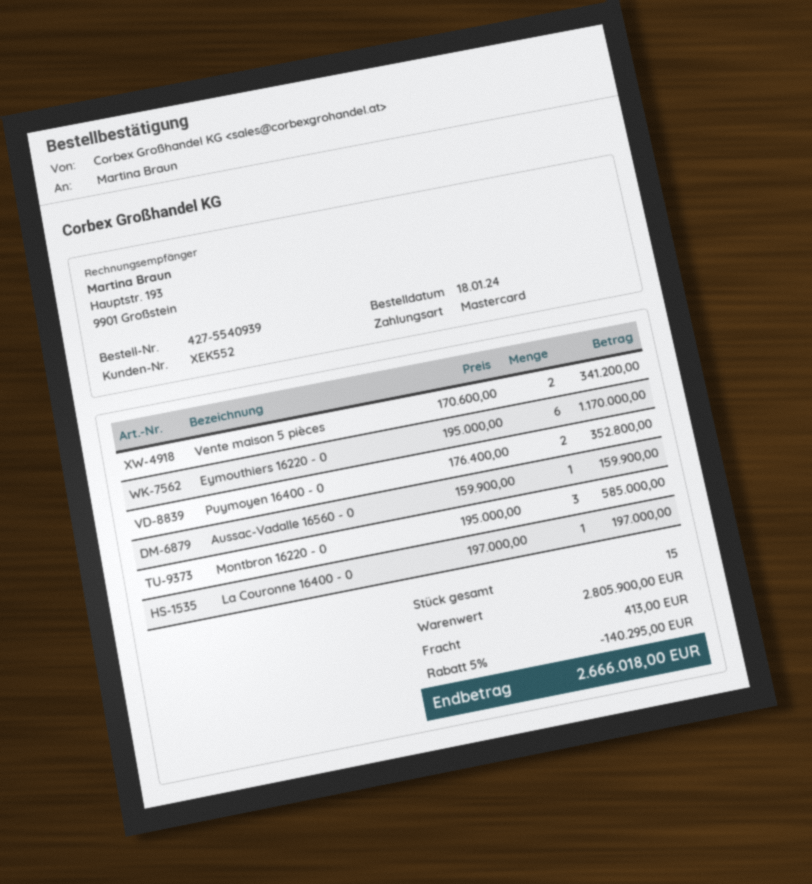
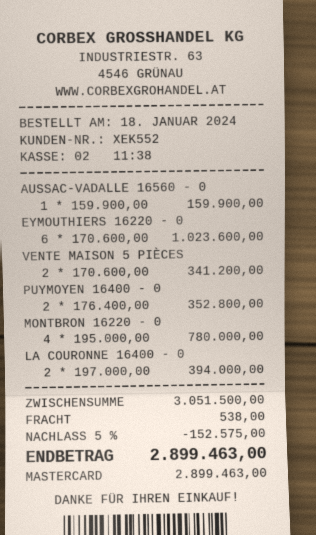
Eymouthiers 16220 - 0: 6 x 195000.00 = 1170000.00 -> 6 x 170600.00 = 1023600.00
Montbron 16220 - 0: 3 x 195000.00 = 585000.00 -> 4 x 195000.00 = 780000.00
La Couronne 16400 - 0: 1 x 197000.00 = 197000.00 -> 2 x 197000.00 = 394000.00
subtotal: 2805900.00 -> 3051500.00
discount: 5% = 140295.00 -> 5% = 152575.00
shipping: 413.00 -> 538.00
total: 2666018.00 -> 2899463.00

